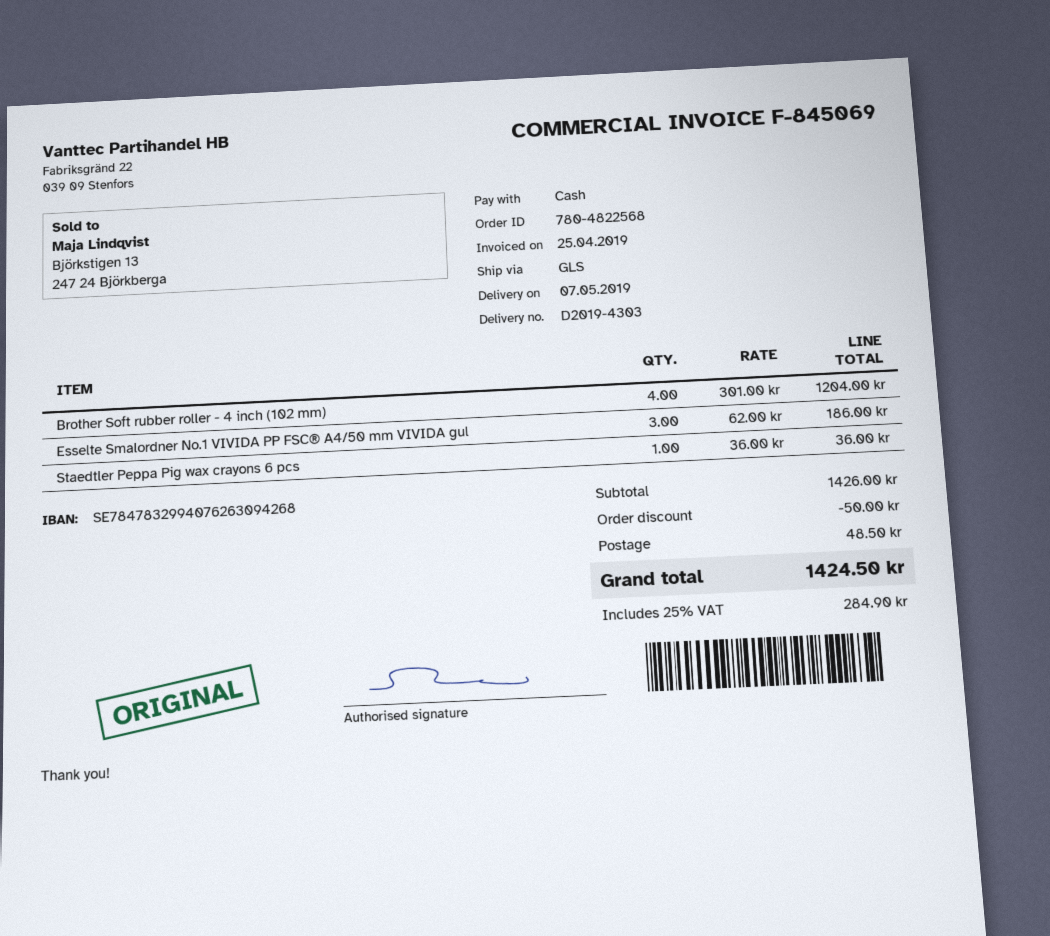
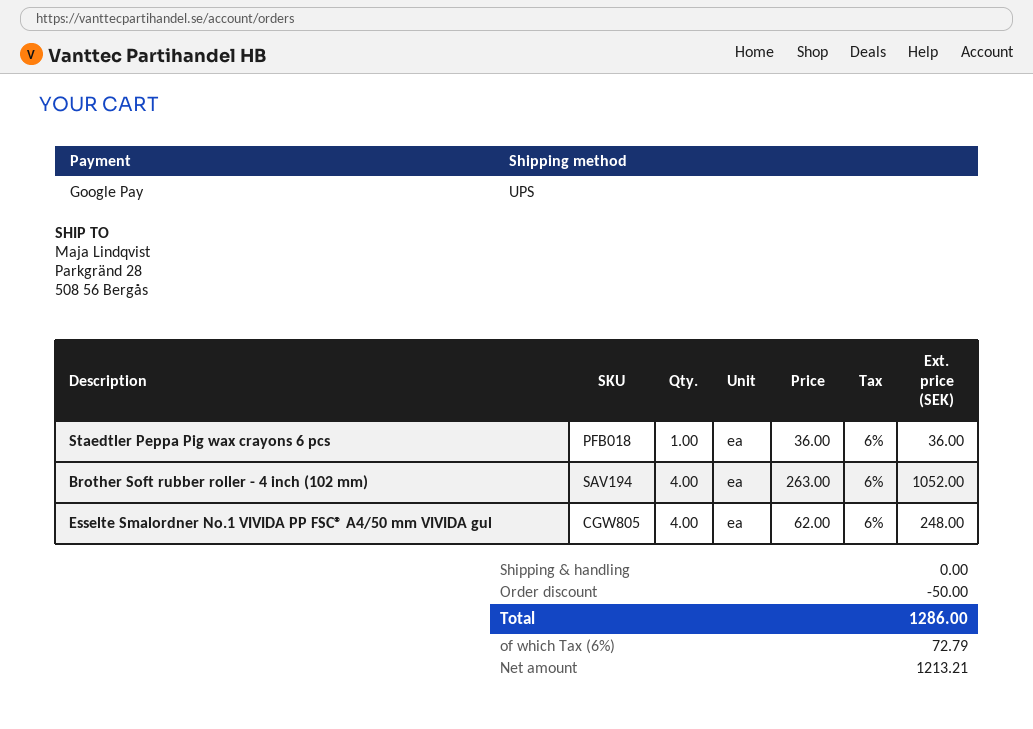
payment method: cash -> Google Pay
shipping method: GLS -> UPS
Brother Soft rubber roller - 4 inch (102 mm): 4 x 301.00 = 1204.00 -> 4 x 263.00 = 1052.00
Esselte Smalordner No.1 VIVIDA PP FSC® A4/50 mm VIVIDA gul: 3 x 62.00 = 186.00 -> 4 x 62.00 = 248.00
shipping: 48.50 -> 0.00
tax: 25% = 284.90 -> 6% = 72.79
total: 1424.50 -> 1286.00

